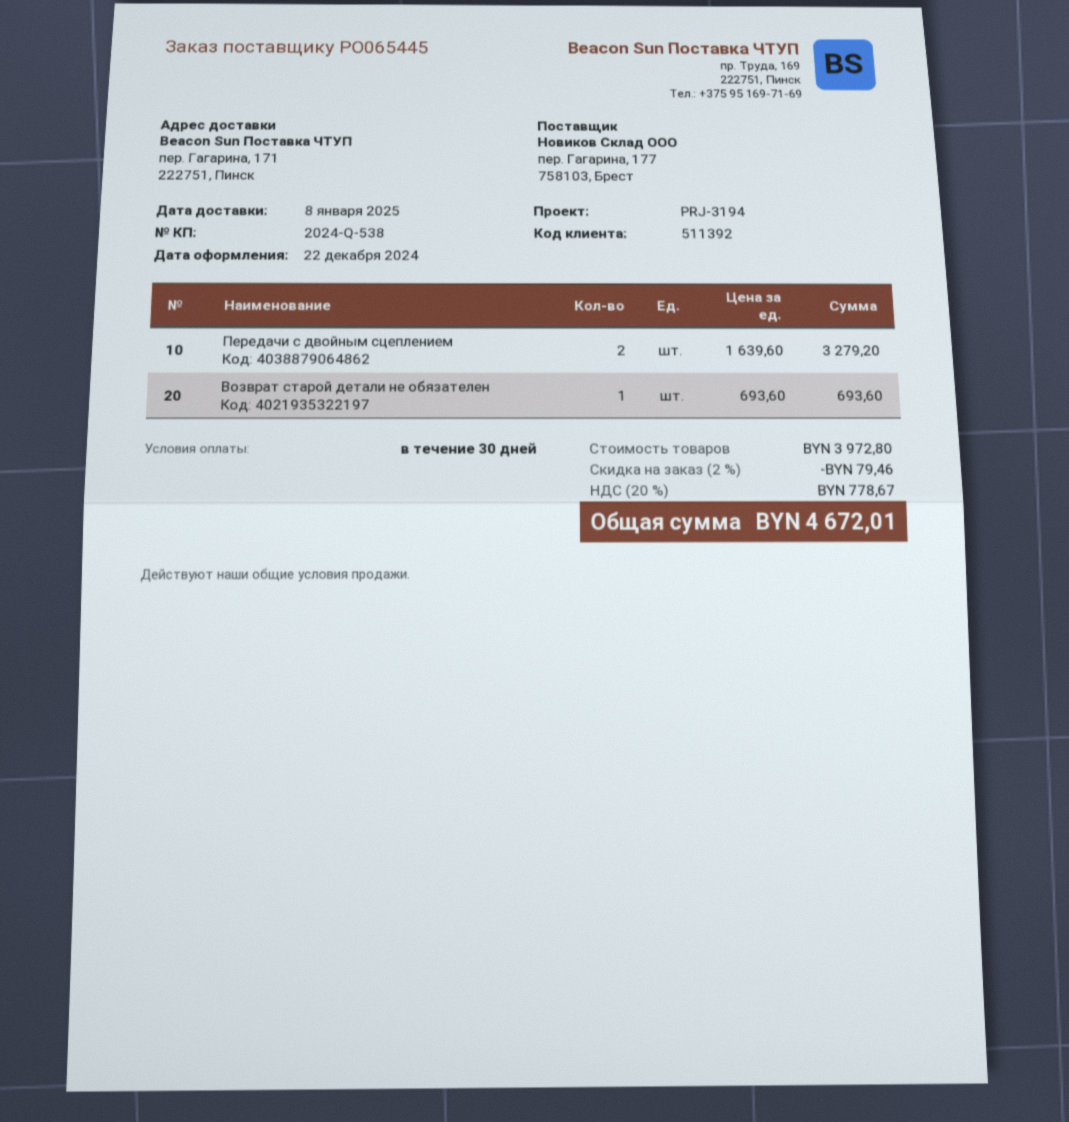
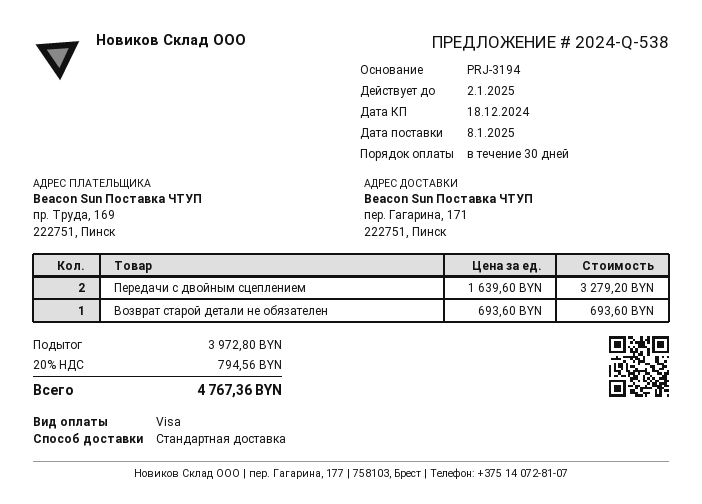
discount: 2% = 79.46 -> none
tax: 20% = 778.67 -> 20% = 794.56
total: 4672.01 -> 4767.36

